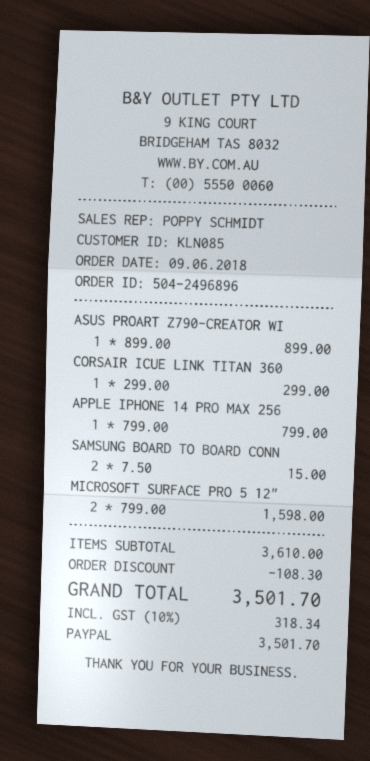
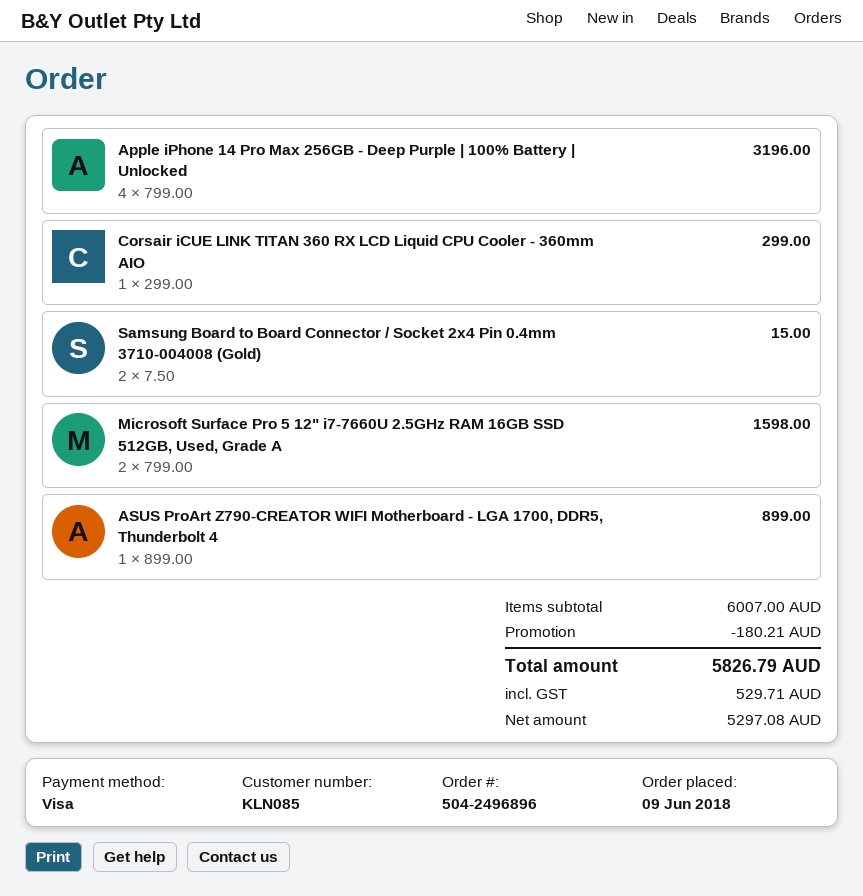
payment method: PayPal -> Visa
APPLE IPHONE 14 PRO MAX 256: 1 x 799.00 = 799.00 -> 4 x 799.00 = 3196.00
subtotal: 3610.00 -> 6007.00
discount: 108.30 -> 180.21
tax: 318.34 -> 529.71
total: 3501.70 -> 5826.79

